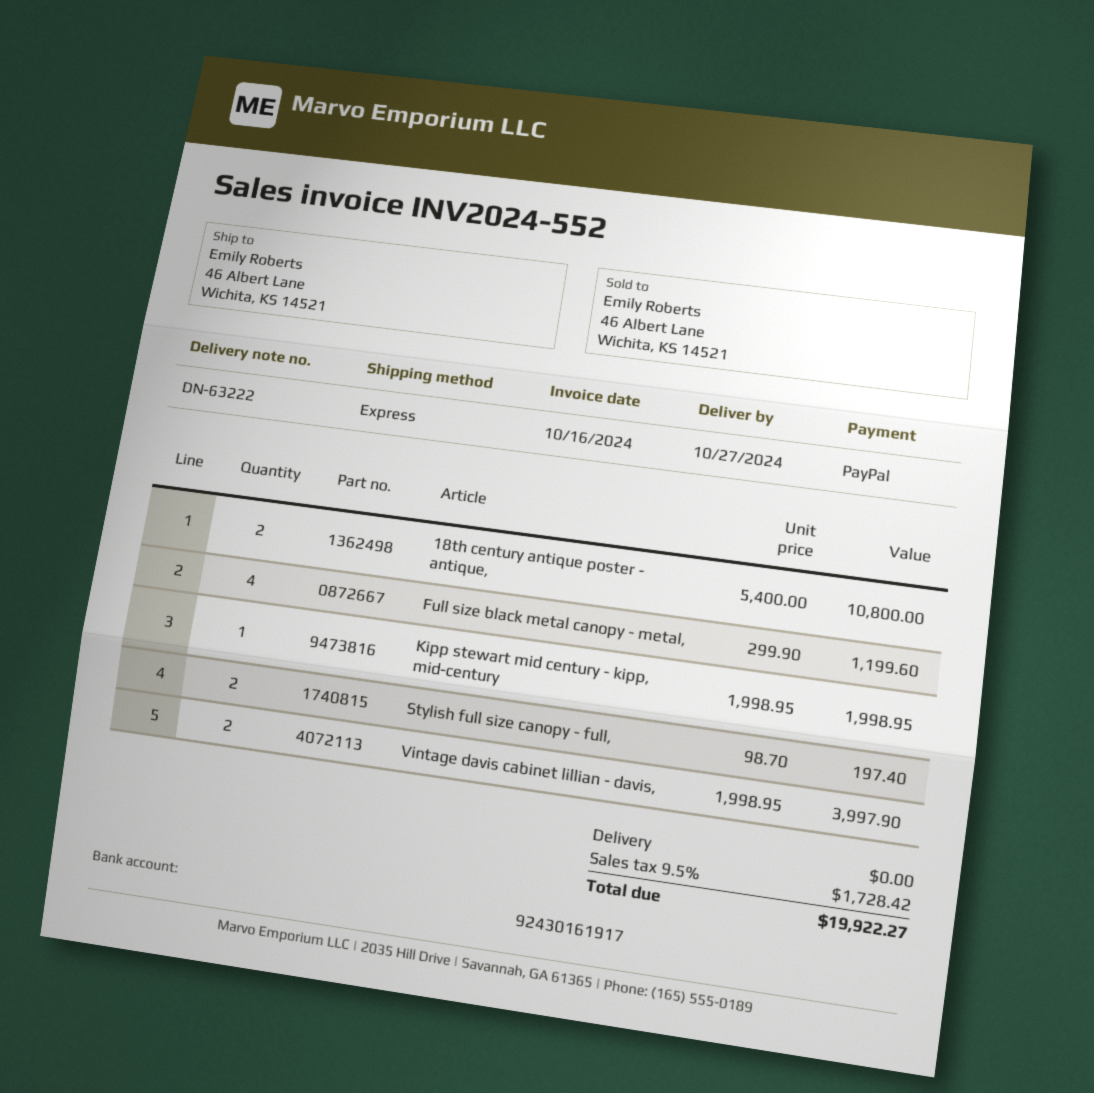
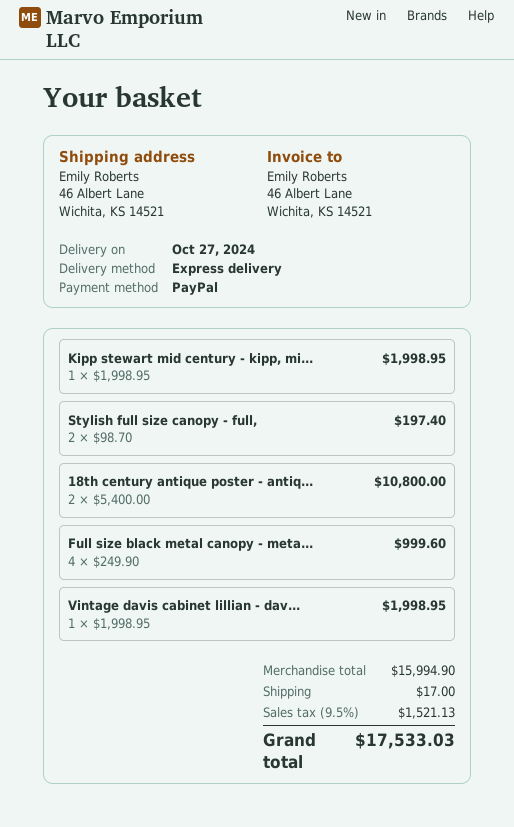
Full size black metal canopy - metal,: 4 x 299.90 = 1199.60 -> 4 x 249.90 = 999.60
Vintage davis cabinet lillian - davis,: 2 x 1998.95 = 3997.90 -> 1 x 1998.95 = 1998.95
shipping: 0.00 -> 17.00
tax: 9.5% = 1728.42 -> 9.5% = 1521.13
total: 19922.27 -> 17533.03

